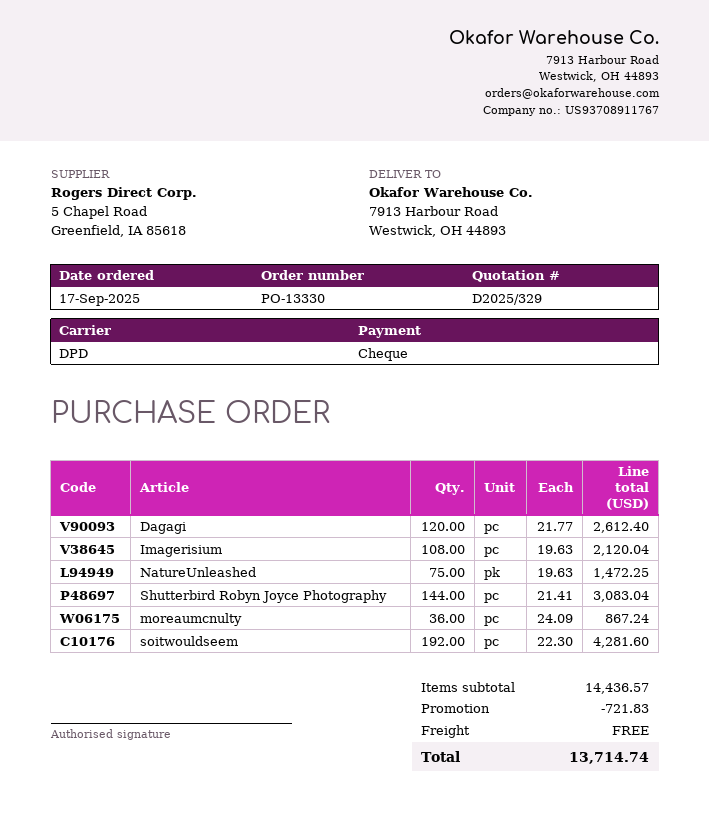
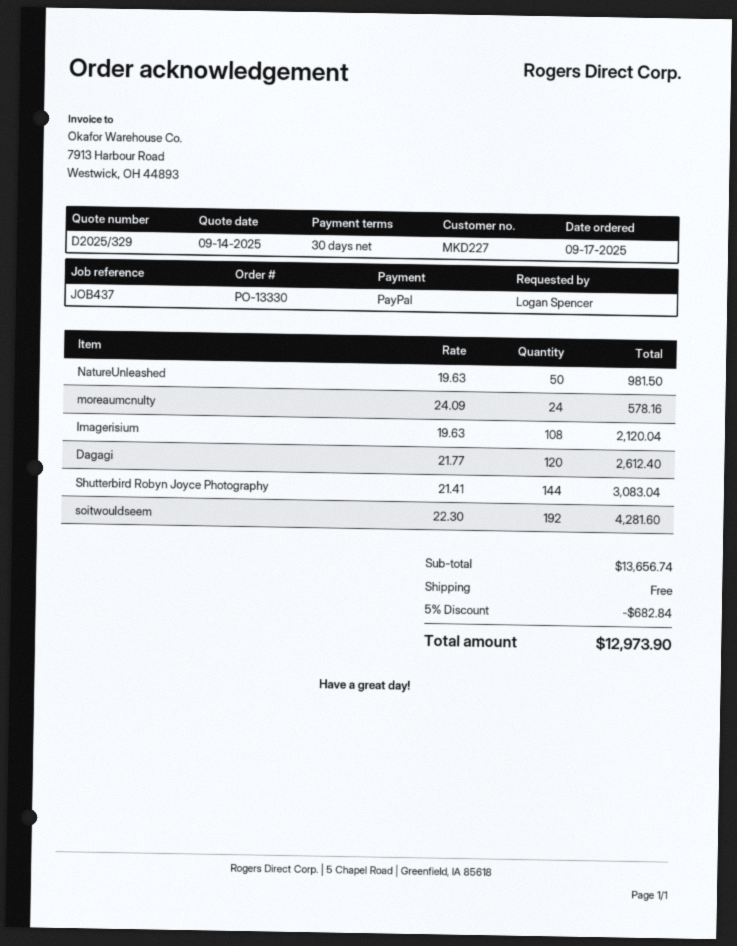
payment method: cheque -> PayPal
NatureUnleashed: 75 x 19.63 = 1472.25 -> 50 x 19.63 = 981.50
moreaumcnulty: 36 x 24.09 = 867.24 -> 24 x 24.09 = 578.16
subtotal: 14436.57 -> 13656.74
discount: 721.83 -> 682.84
total: 13714.74 -> 12973.90

